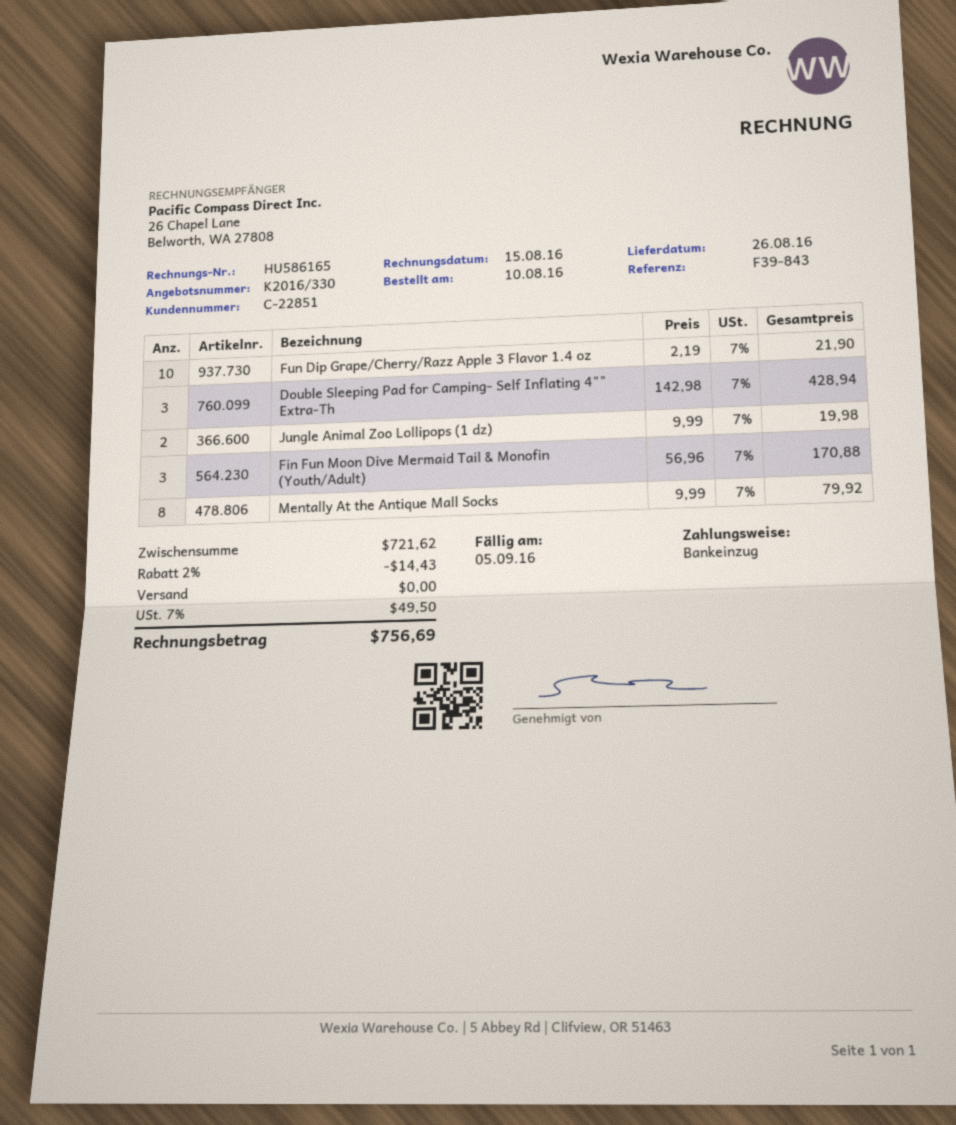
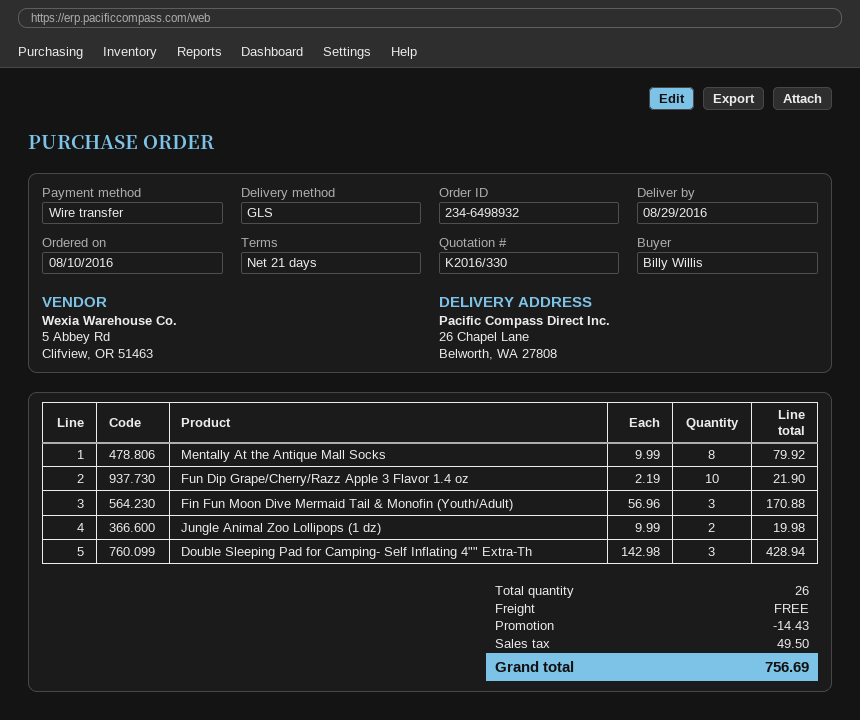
delivery date: 2016-08-26 -> 2016-08-29
payment method: direct debit -> bank transfer

